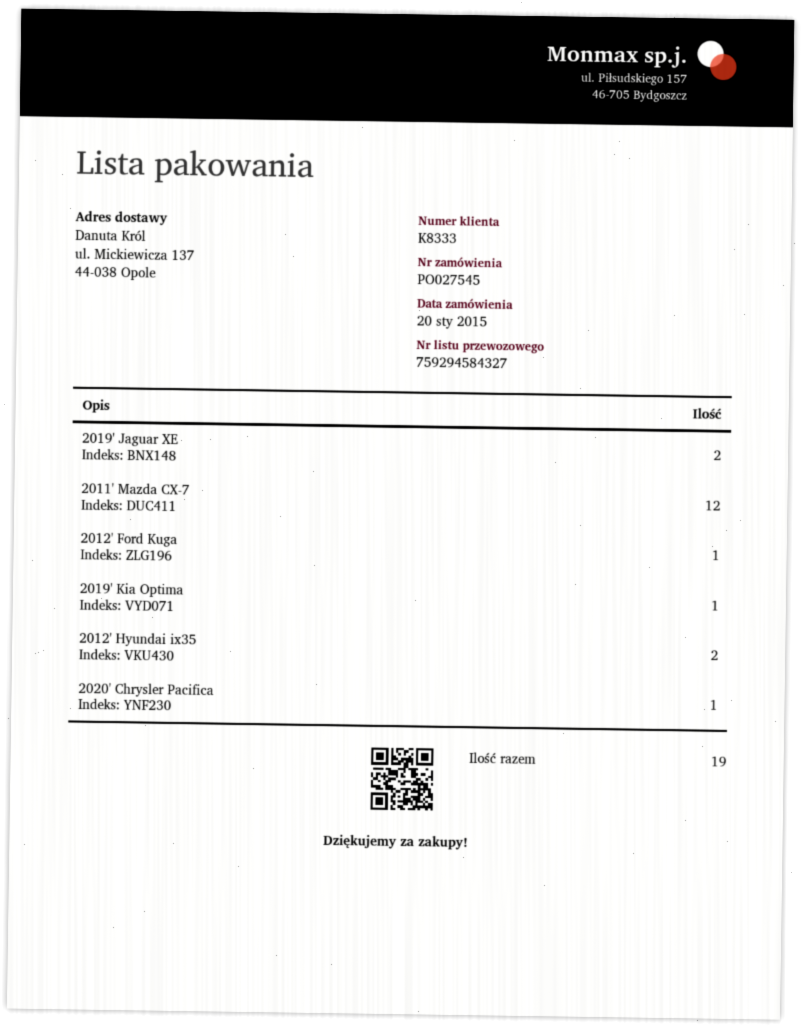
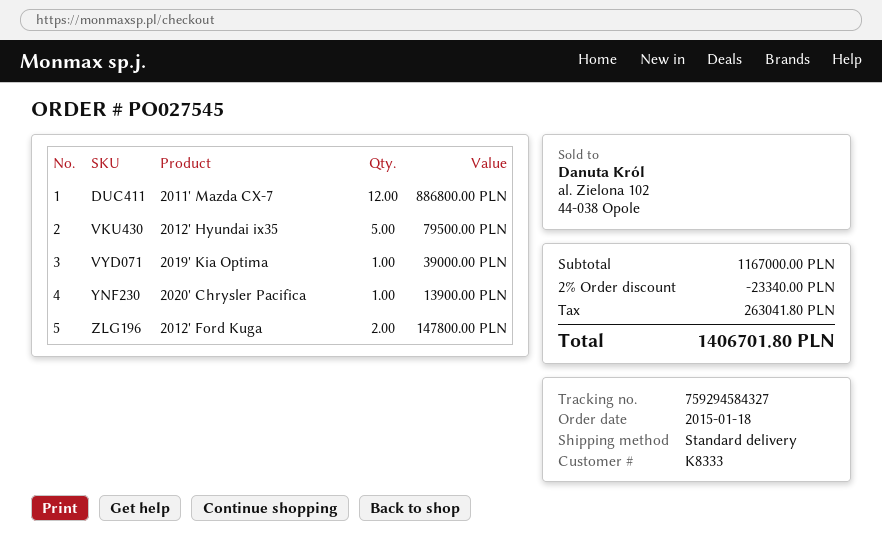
order date: 2015-01-20 -> 2015-01-18
2019' Jaguar XE: 2 -> none
2012' Ford Kuga: 1 -> 2
2012' Hyundai ix35: 2 -> 5

